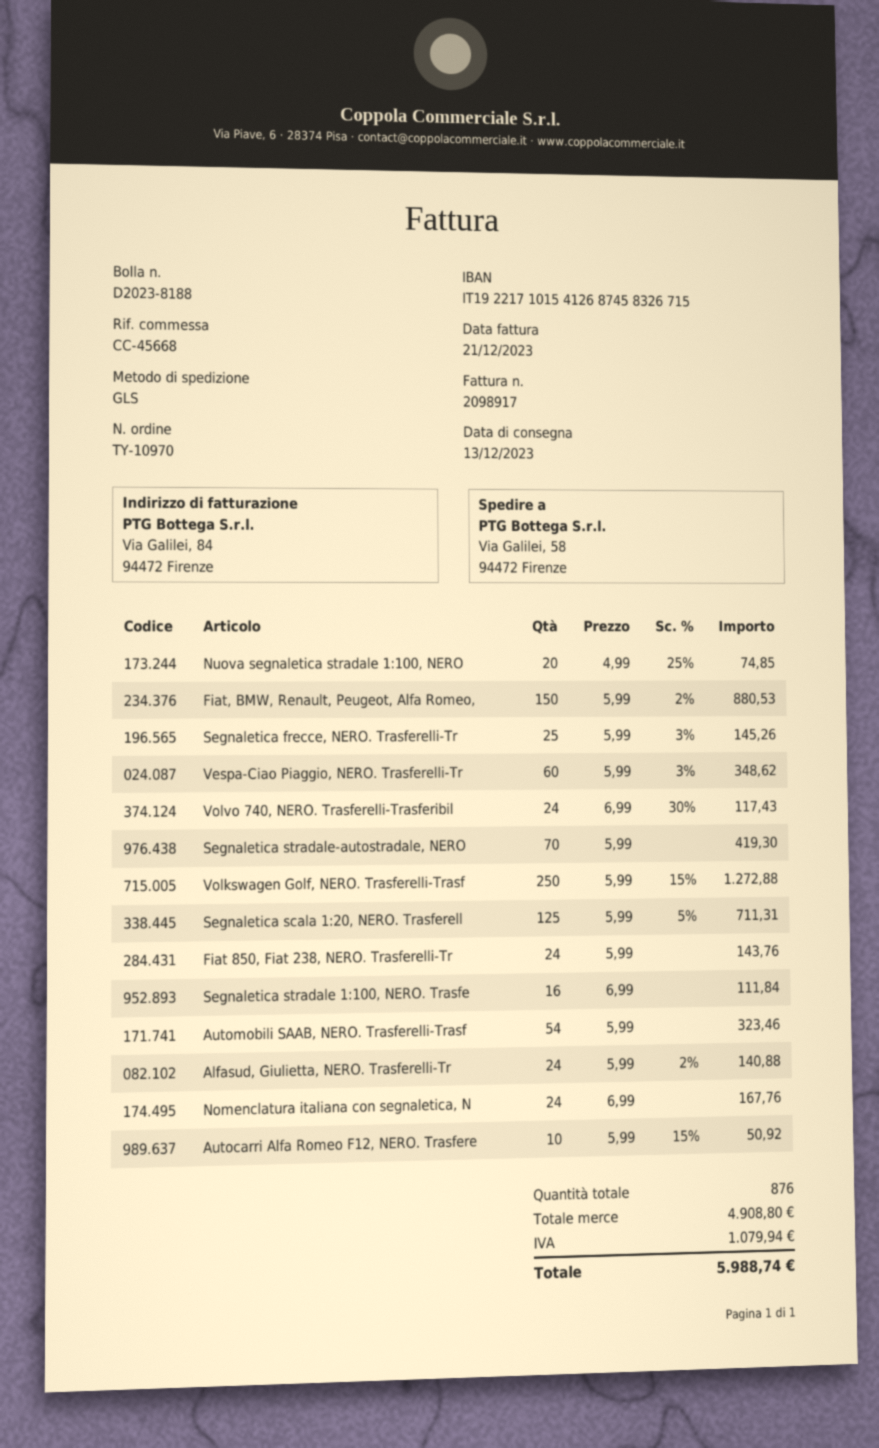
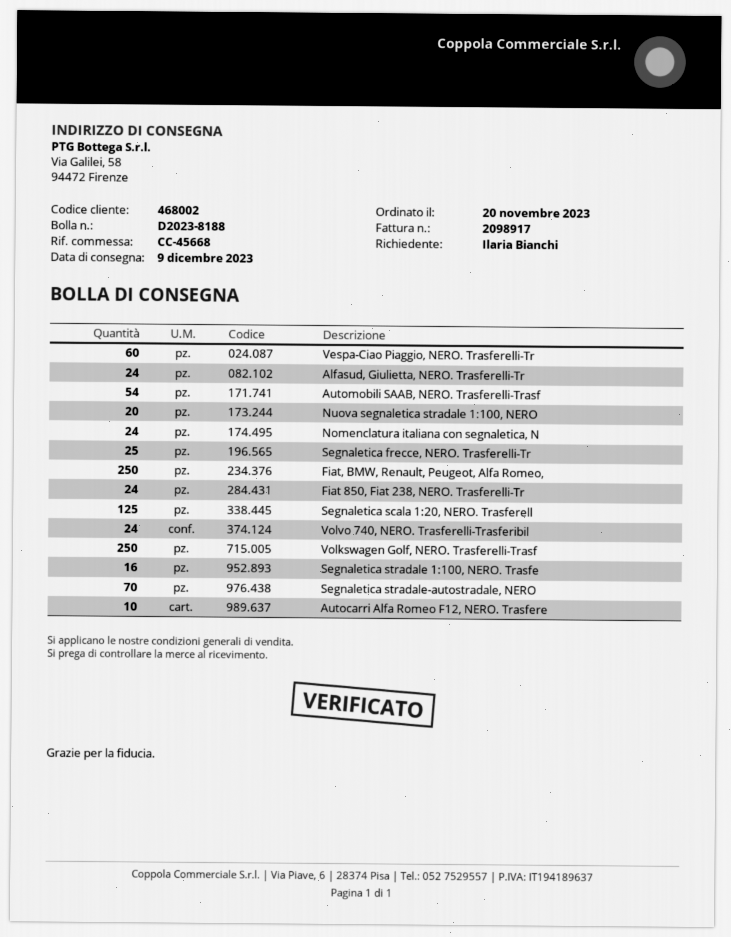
delivery date: 2023-12-13 -> 2023-12-09
Fiat, BMW, Renault, Peugeot, Alfa Romeo,: 150 -> 250

